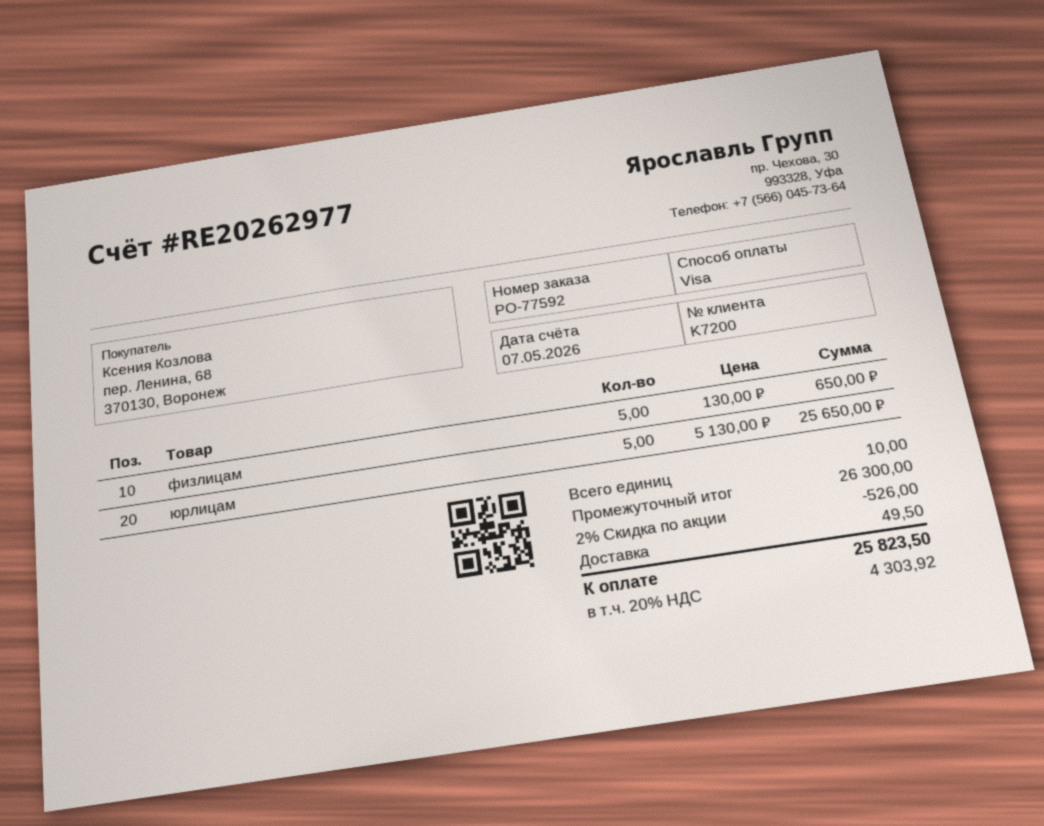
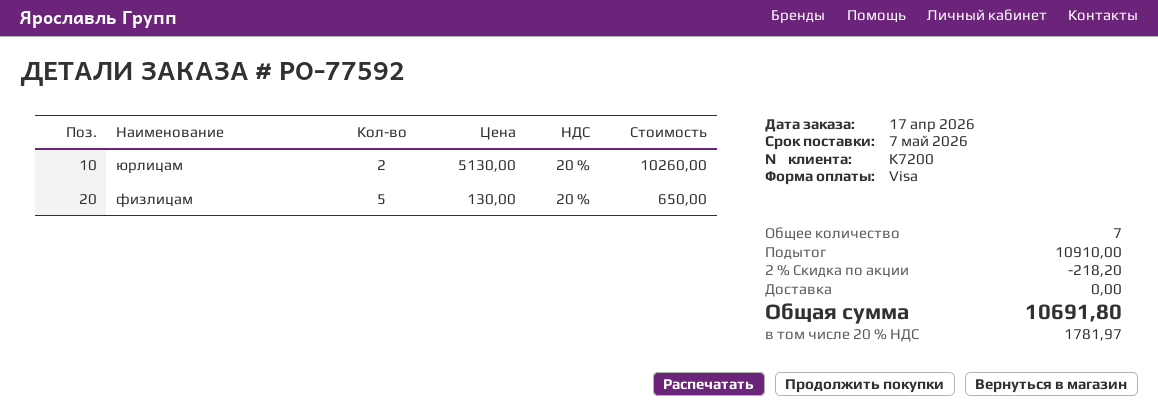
юрлицам: 5 x 5130.00 = 25650.00 -> 2 x 5130.00 = 10260.00
total quantity: 10 -> 7
subtotal: 26300.00 -> 10910.00
discount: 2% = 526.00 -> 2% = 218.20
shipping: 49.50 -> 0.00
tax: 20% = 4303.92 -> 20% = 1781.97
total: 25823.50 -> 10691.80

